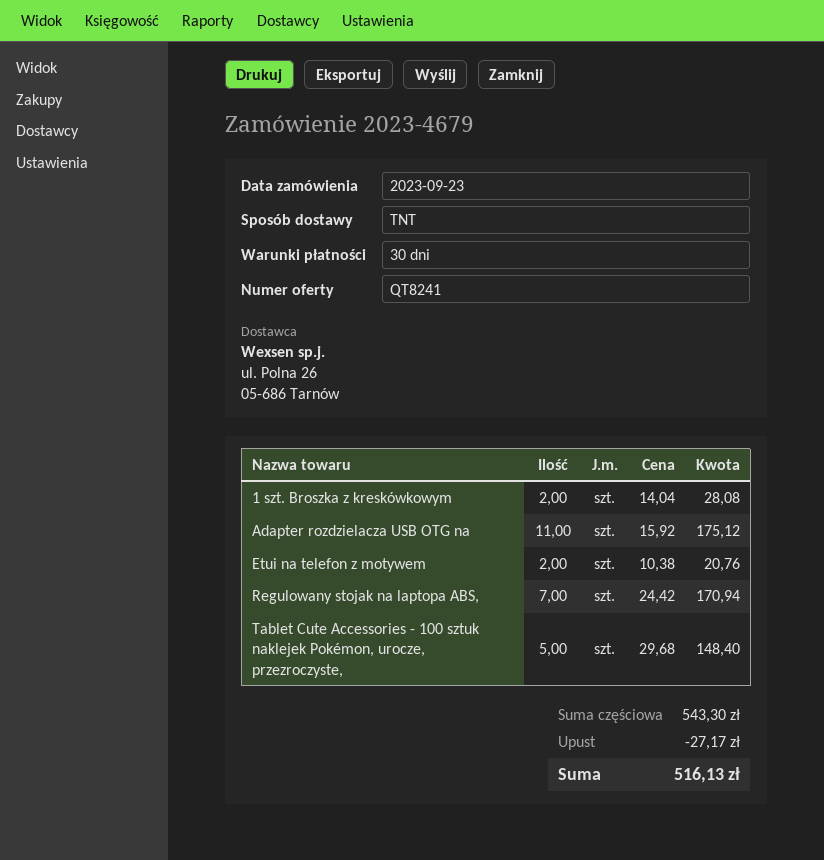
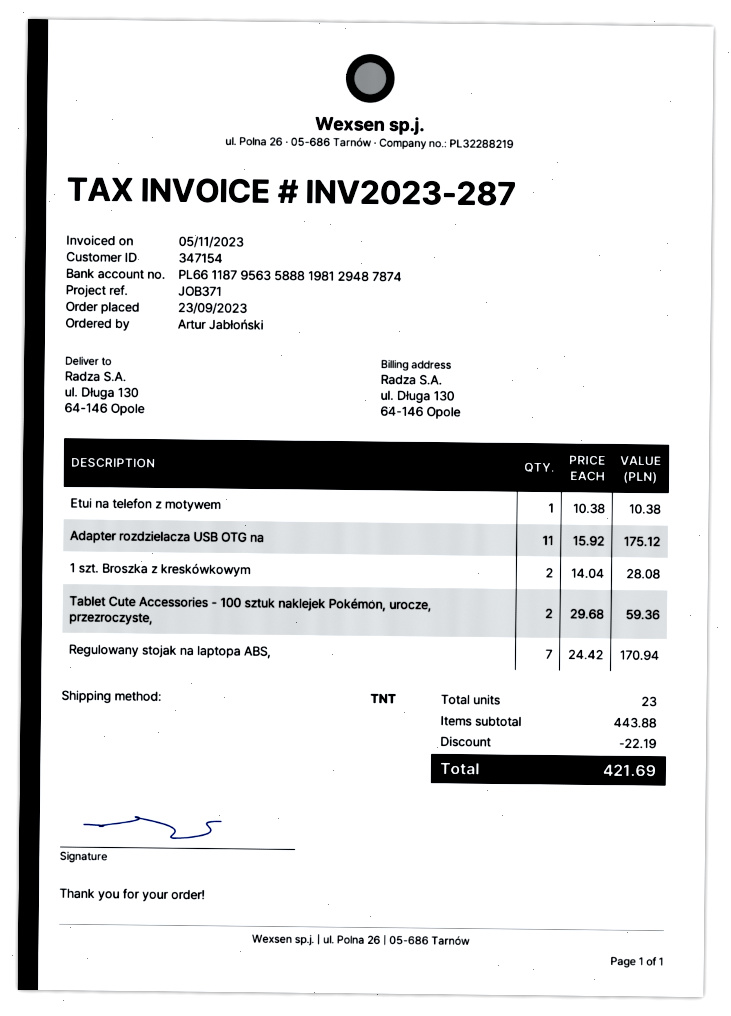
Etui na telefon z motywem: 2 x 10.38 = 20.76 -> 1 x 10.38 = 10.38
Tablet Cute Accessories - 100 sztuk naklejek Pokémon, urocze, przezroczyste,: 5 x 29.68 = 148.40 -> 2 x 29.68 = 59.36
subtotal: 543.30 -> 443.88
discount: 27.17 -> 22.19
total: 516.13 -> 421.69

